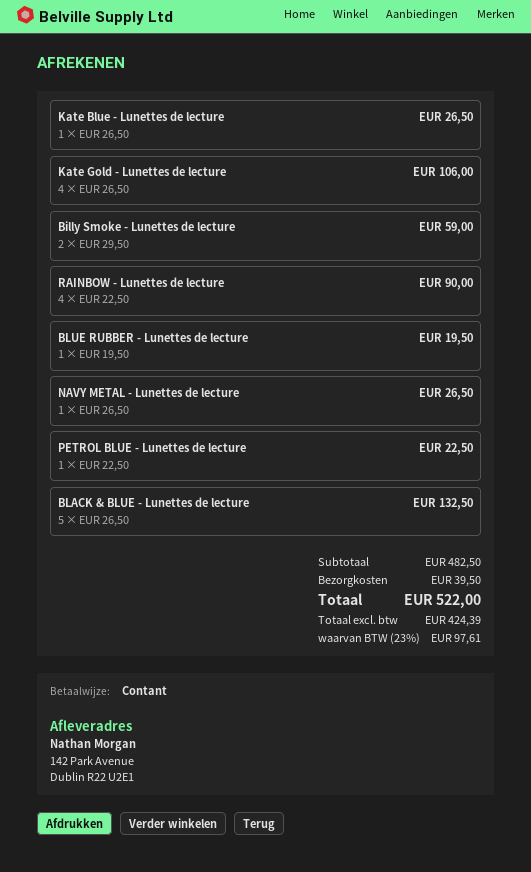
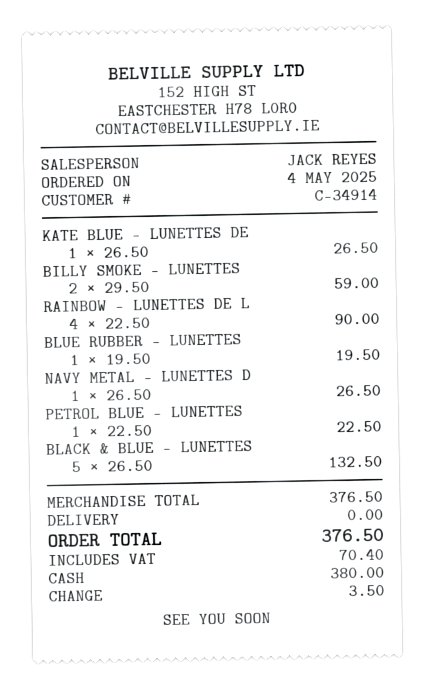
Kate Gold - Lunettes de lecture: 4 x 26.50 = 106.00 -> none
subtotal: 482.50 -> 376.50
shipping: 39.50 -> 0.00
tax: 97.61 -> 70.40
total: 522.00 -> 376.50

